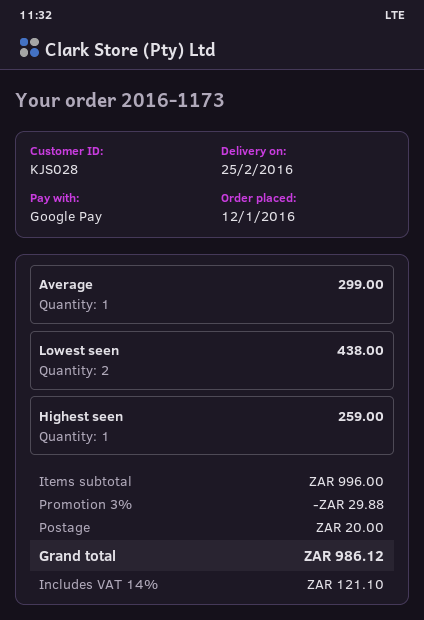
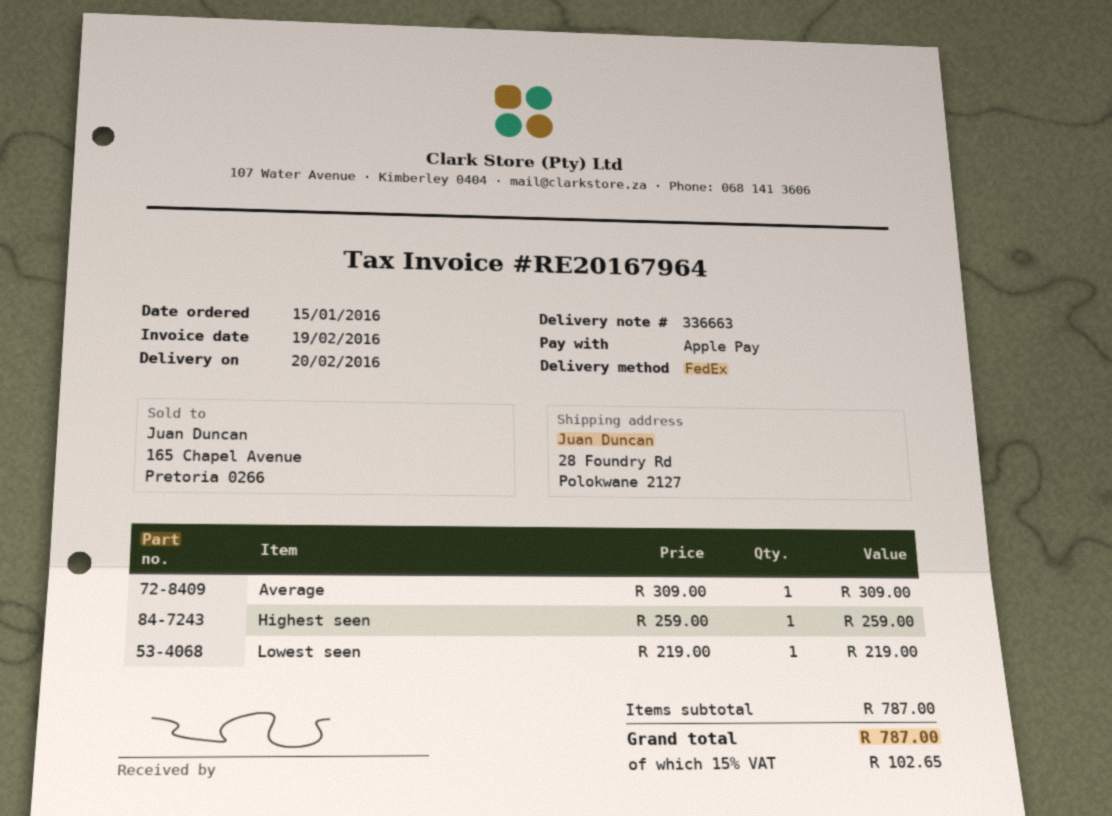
order date: 2016-01-12 -> 2016-01-15
delivery date: 2016-02-25 -> 2016-02-20
payment method: Google Pay -> Apple Pay
Average: 1 for 299.00 -> 1 for 309.00
Lowest seen: 2 for 438.00 -> 1 for 219.00
subtotal: 996.00 -> 787.00
discount: 3% = 29.88 -> none
shipping: 20.00 -> none
tax: 14% = 121.10 -> 15% = 102.65
total: 986.12 -> 787.00

